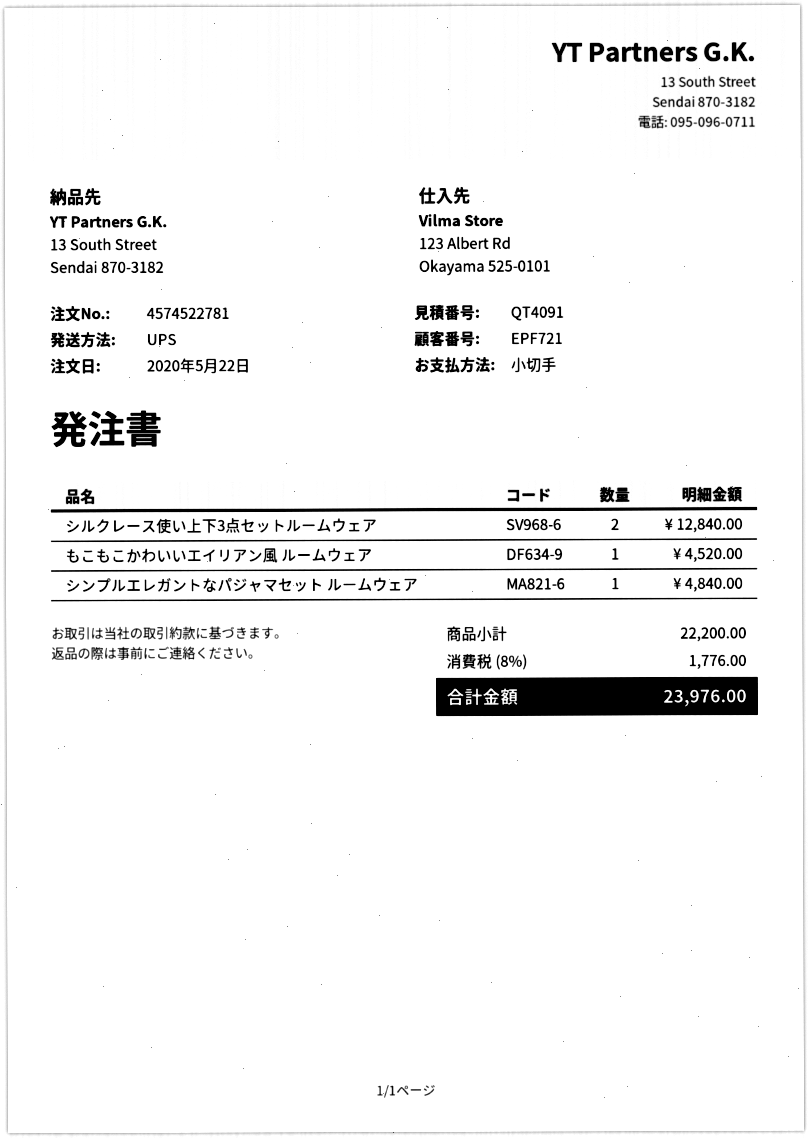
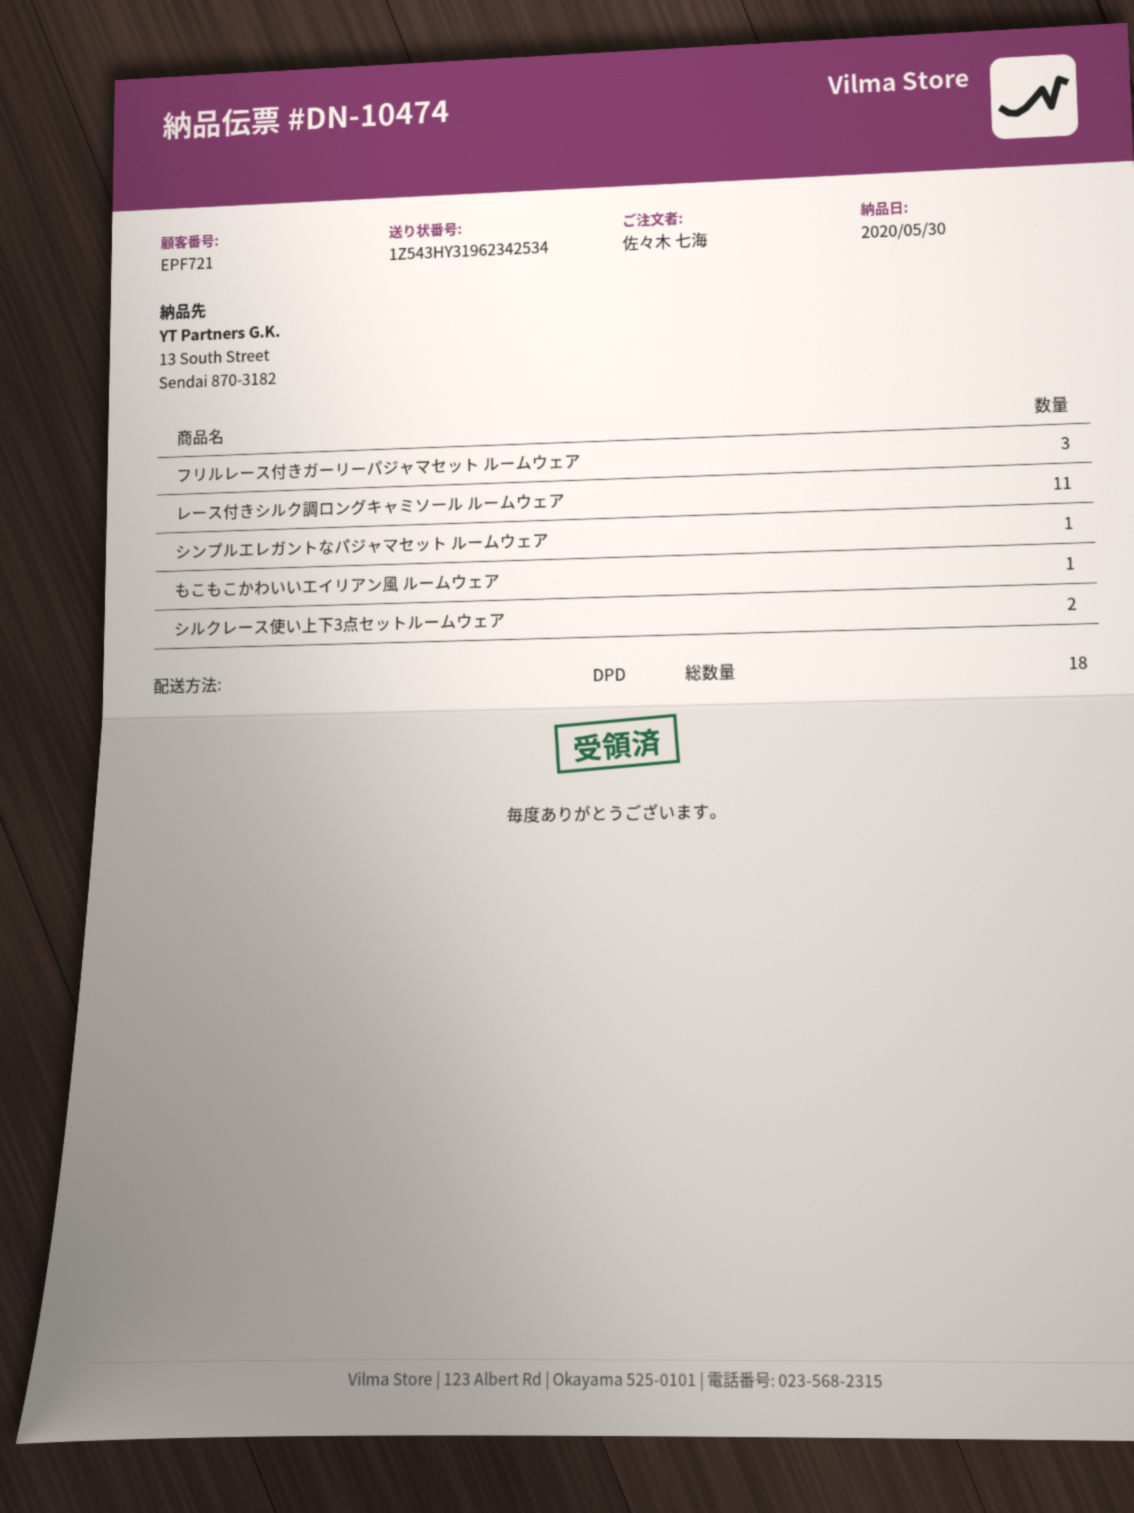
shipping method: UPS -> DPD
フリルレース付きガーリーパジャマセット ルームウェア: none -> 3
レース付きシルク調ロングキャミソール ルームウェア: none -> 11

